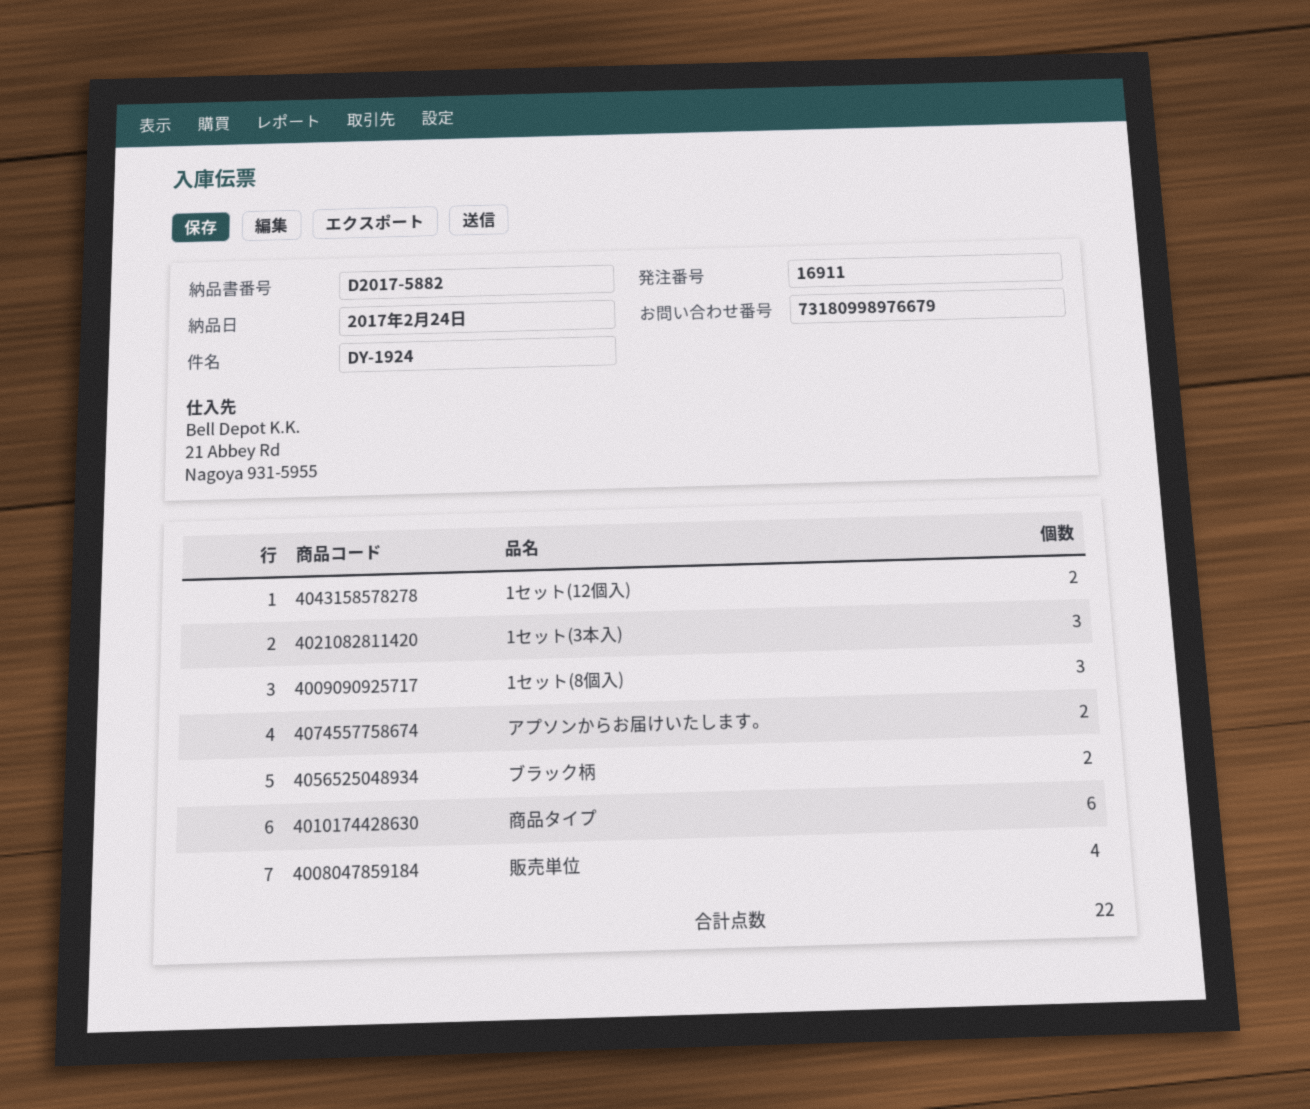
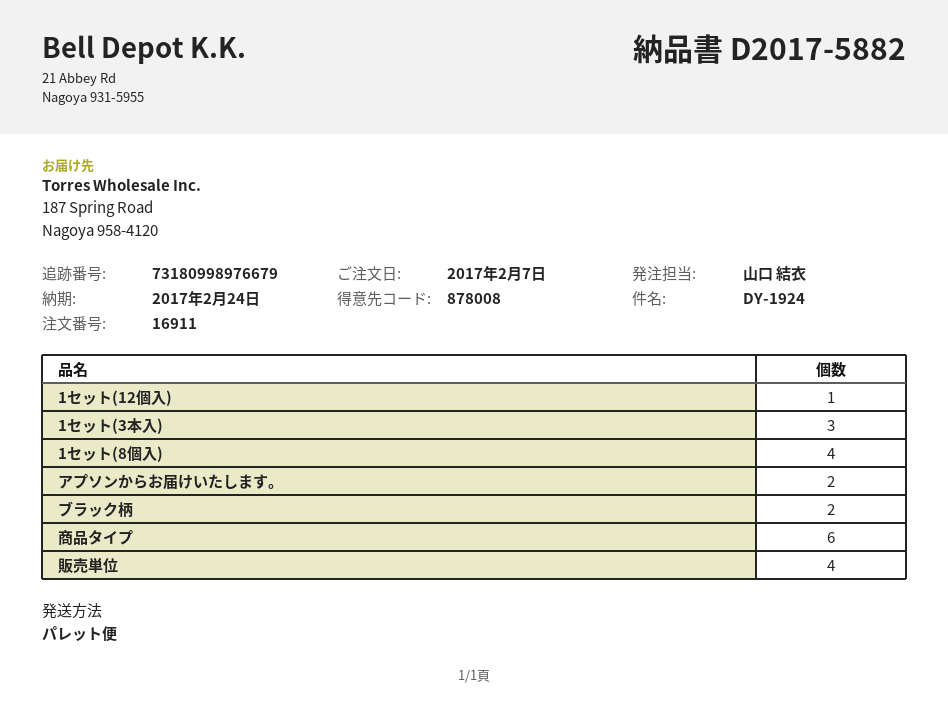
1セット(12個入): 2 -> 1
1セット(8個入): 3 -> 4

